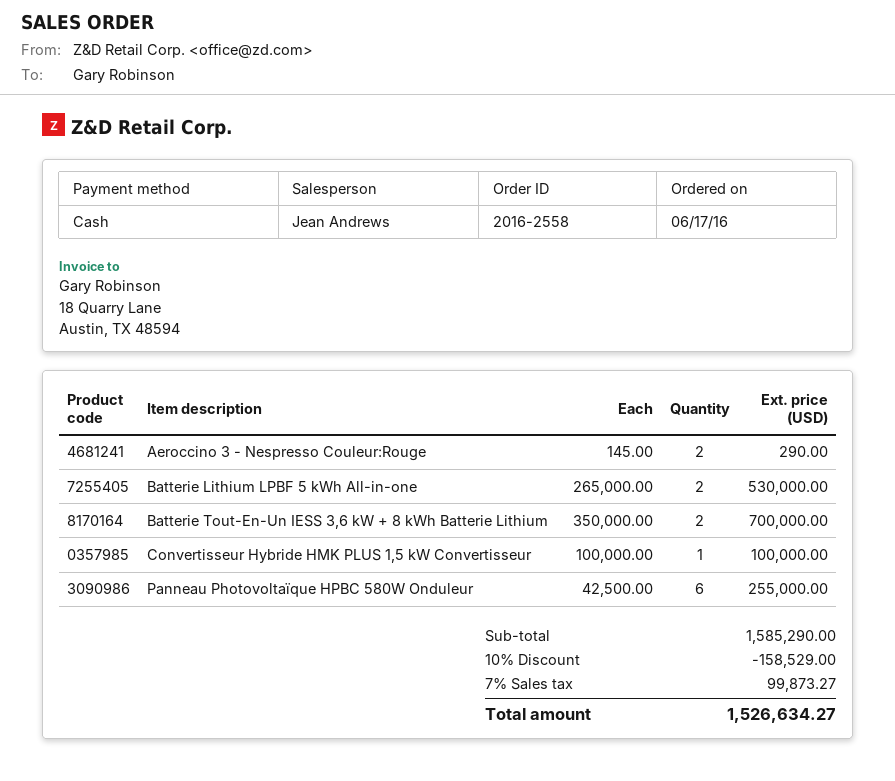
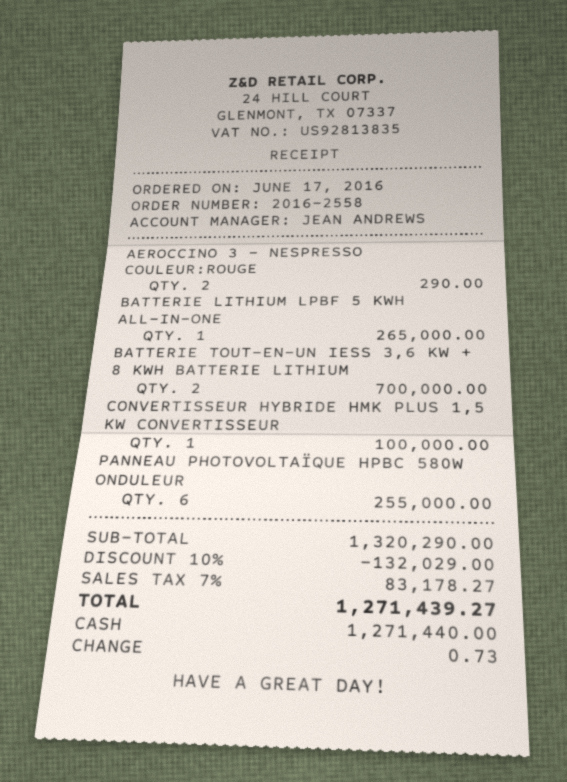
Batterie Lithium LPBF 5 kWh All-in-one: 2 for 530000.00 -> 1 for 265000.00
subtotal: 1585290.00 -> 1320290.00
discount: 10% = 158529.00 -> 10% = 132029.00
tax: 7% = 99873.27 -> 7% = 83178.27
total: 1526634.27 -> 1271439.27

